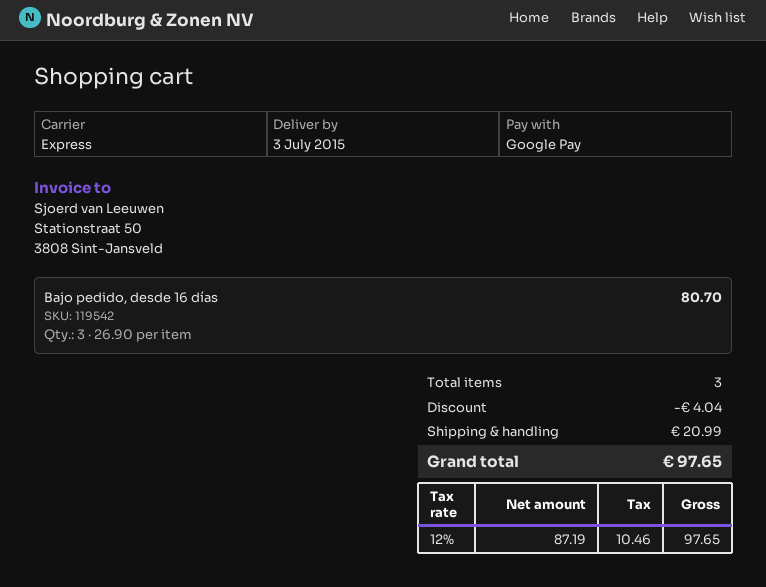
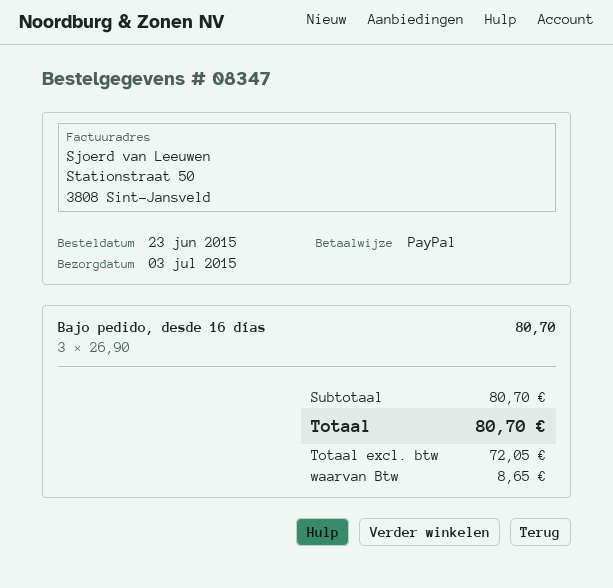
payment method: Google Pay -> PayPal
discount: 4.04 -> none
shipping: 20.99 -> none
net: 87.19 -> 72.05
tax: 10.46 -> 8.65
total: 97.65 -> 80.70

